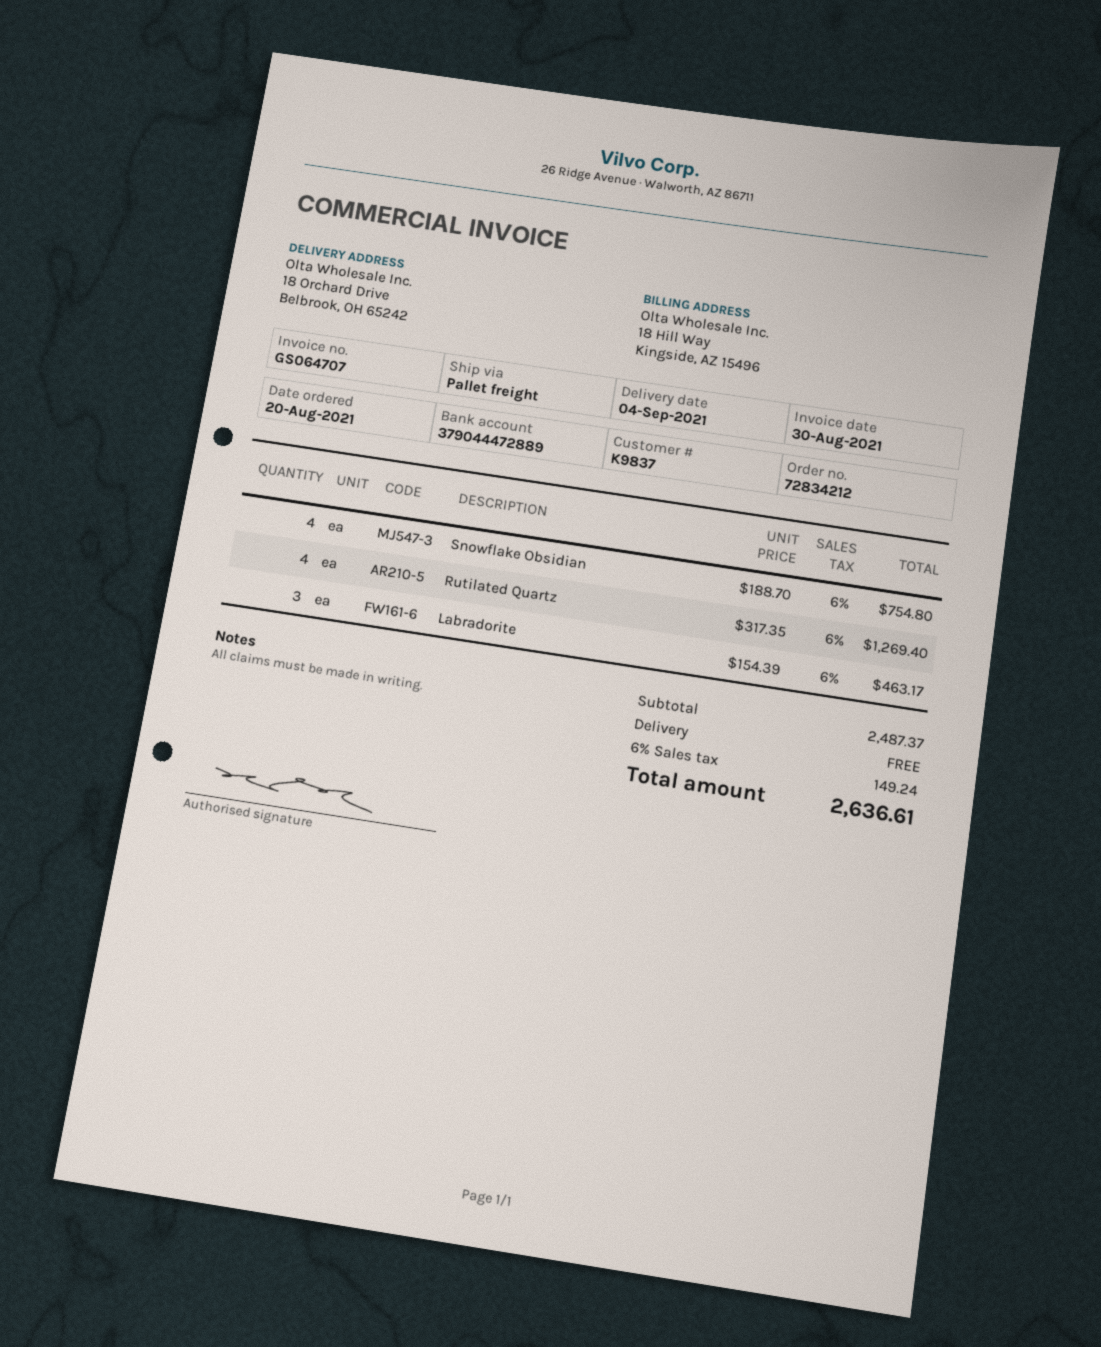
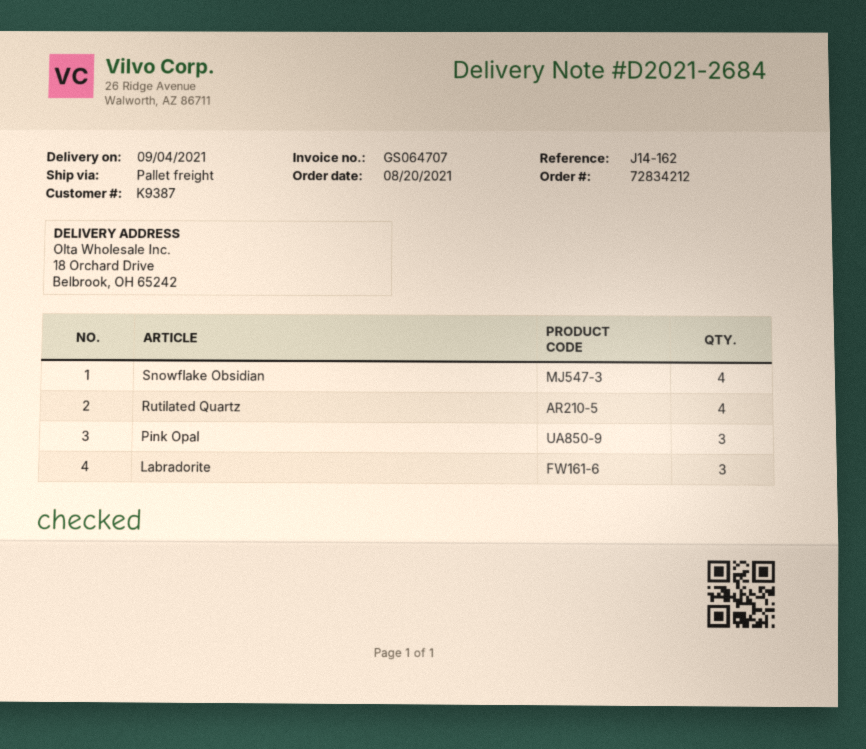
customer number: K9837 -> K9387
Pink Opal: none -> 3

